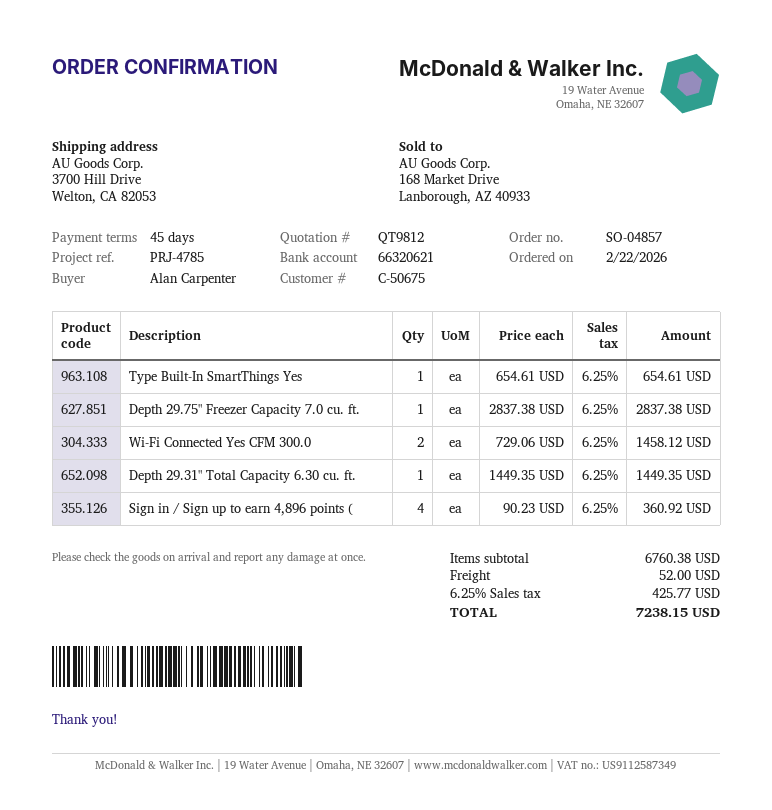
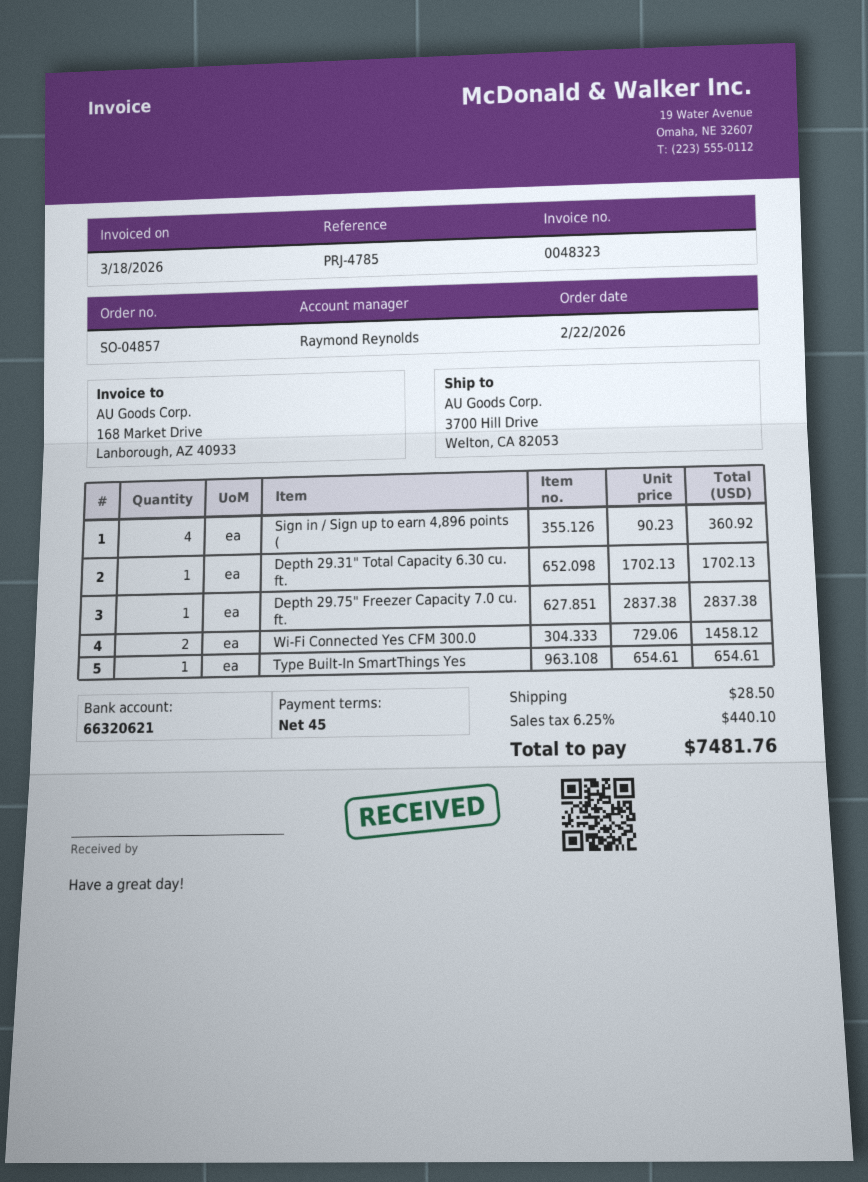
Depth 29.31" Total Capacity 6.30 cu. ft.: 1 x 1449.35 = 1449.35 -> 1 x 1702.13 = 1702.13
shipping: 52.00 -> 28.50
tax: 6.25% = 425.77 -> 6.25% = 440.10
total: 7238.15 -> 7481.76

